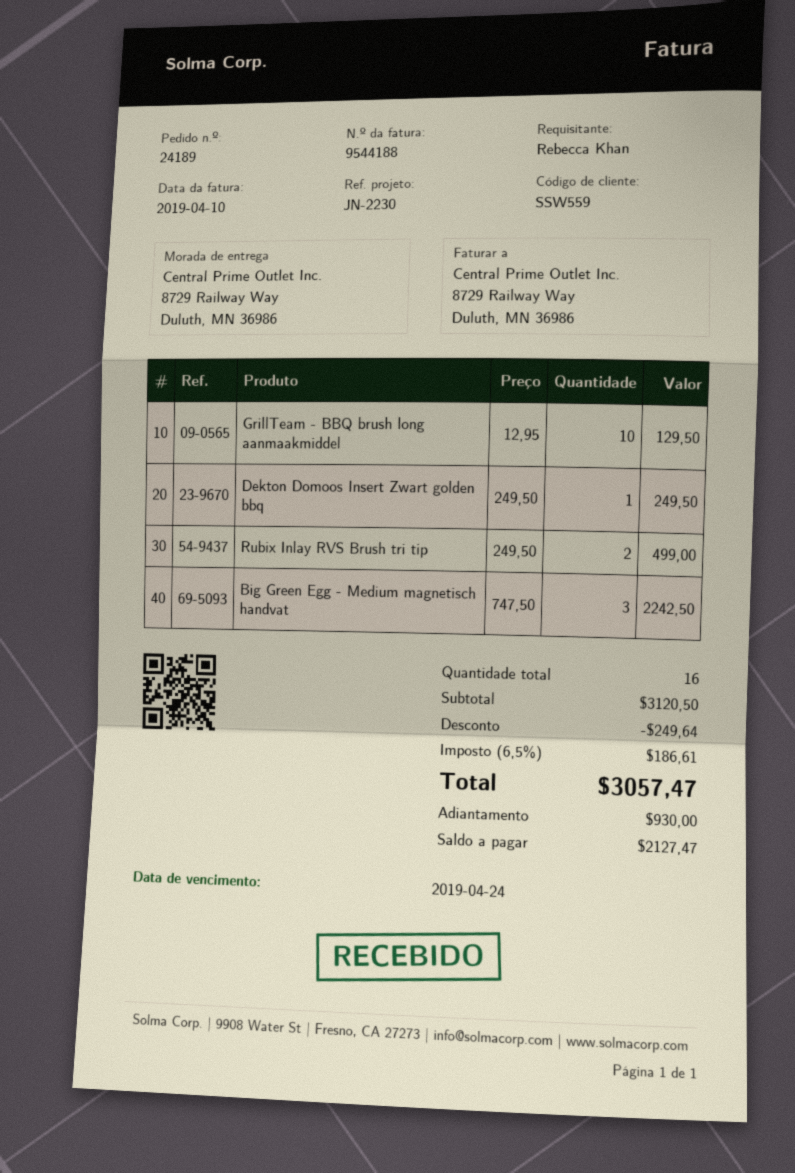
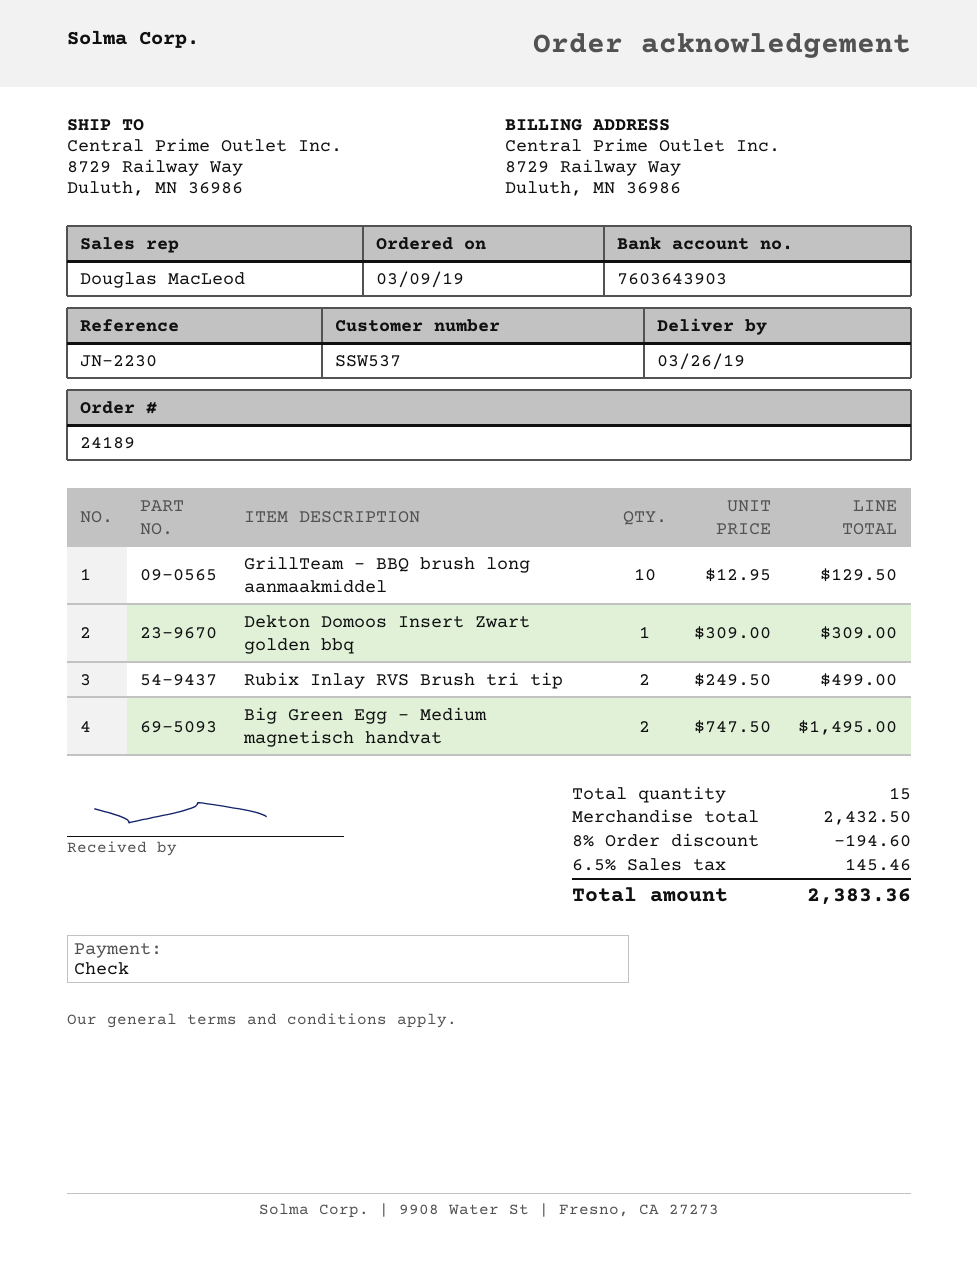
customer number: SSW559 -> SSW537
Dekton Domoos Insert Zwart golden bbq: 1 x 249.50 = 249.50 -> 1 x 309.00 = 309.00
Big Green Egg - Medium magnetisch handvat: 3 x 747.50 = 2242.50 -> 2 x 747.50 = 1495.00
total quantity: 16 -> 15
subtotal: 3120.50 -> 2432.50
discount: 249.64 -> 194.60
tax: 6.5% = 186.61 -> 6.5% = 145.46
total: 3057.47 -> 2383.36

